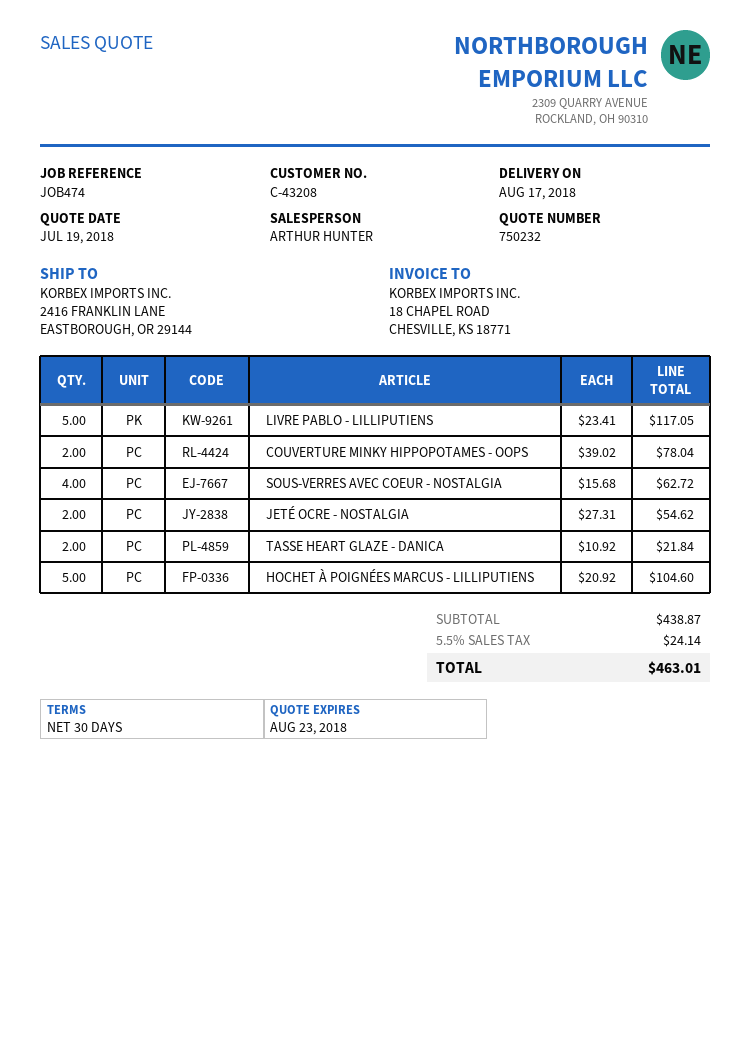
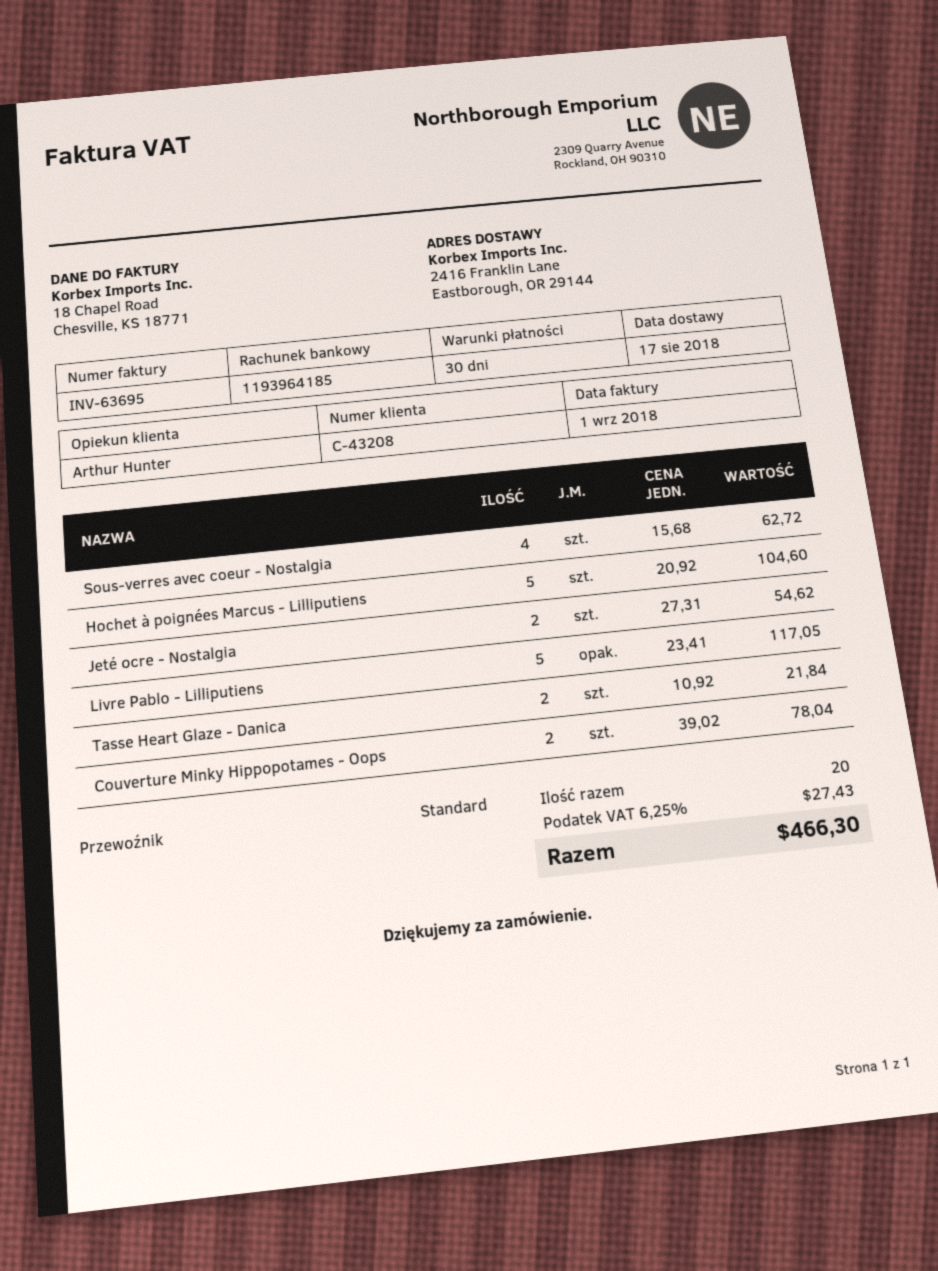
tax: 5.5% = 24.14 -> 6.25% = 27.43
total: 463.01 -> 466.30

